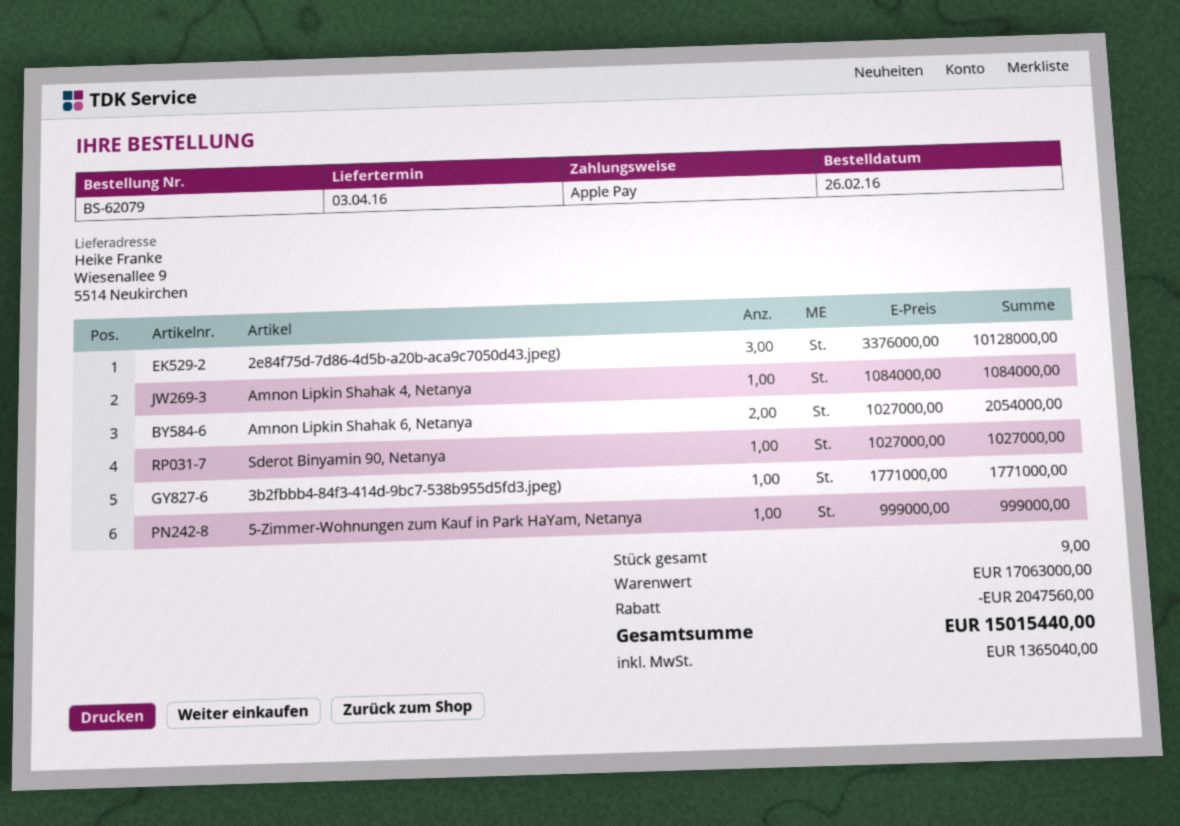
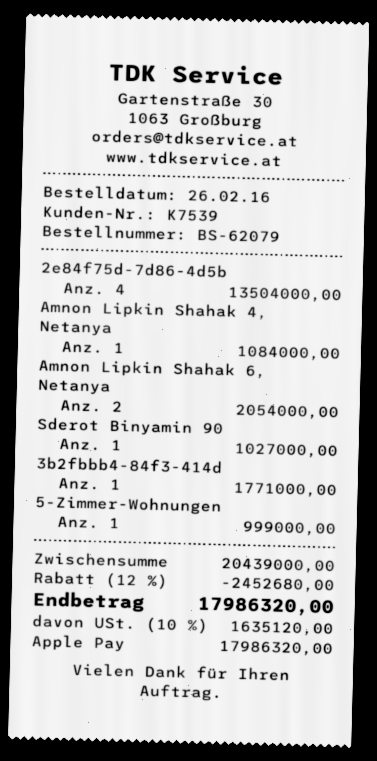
2e84f75d-7d86-4d5b-a20b-aca9c7050d43.jpeg): 3 for 10128000.00 -> 4 for 13504000.00
subtotal: 17063000.00 -> 20439000.00
discount: 2047560.00 -> 2452680.00
tax: 1365040.00 -> 1635120.00
total: 15015440.00 -> 17986320.00

